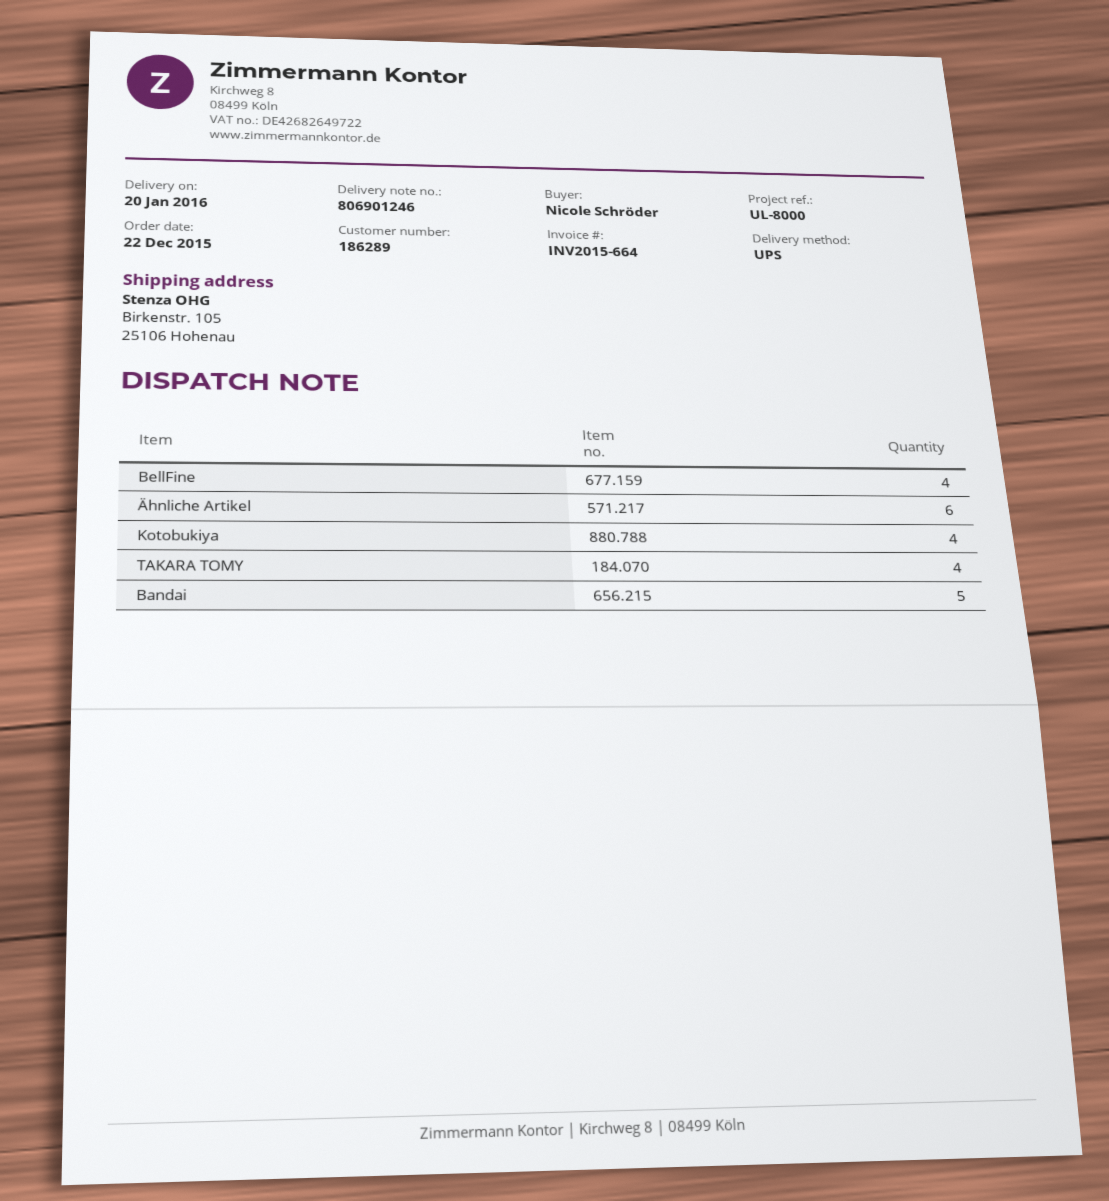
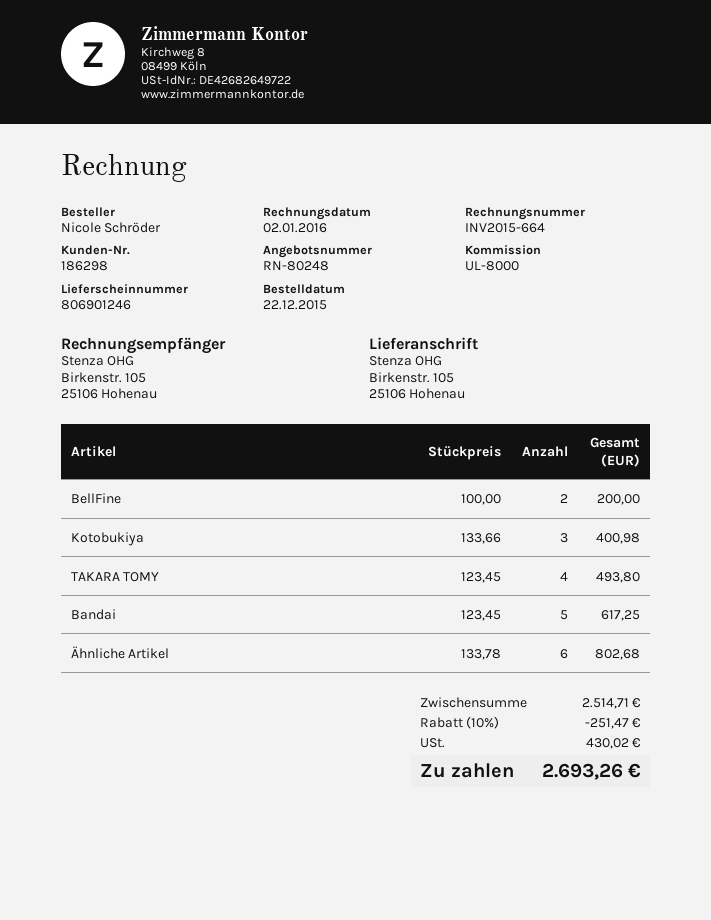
customer number: 186289 -> 186298
BellFine: 4 -> 2
Kotobukiya: 4 -> 3

